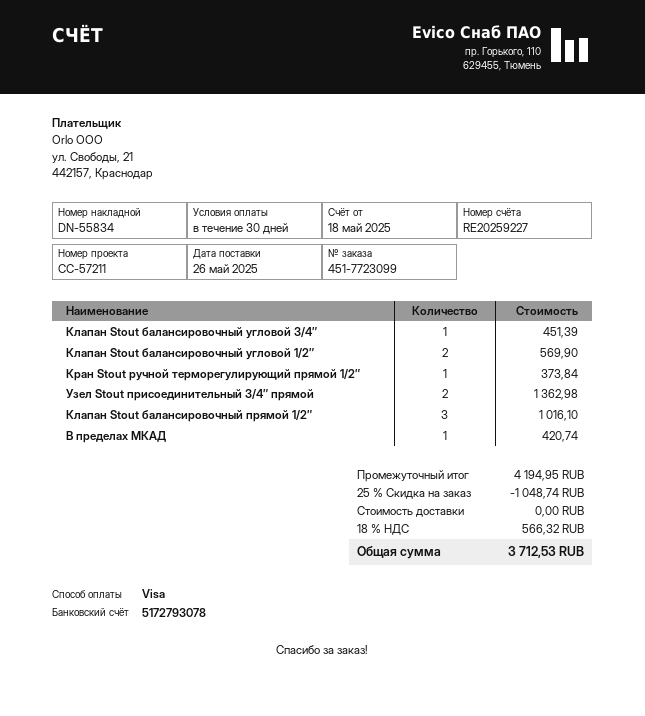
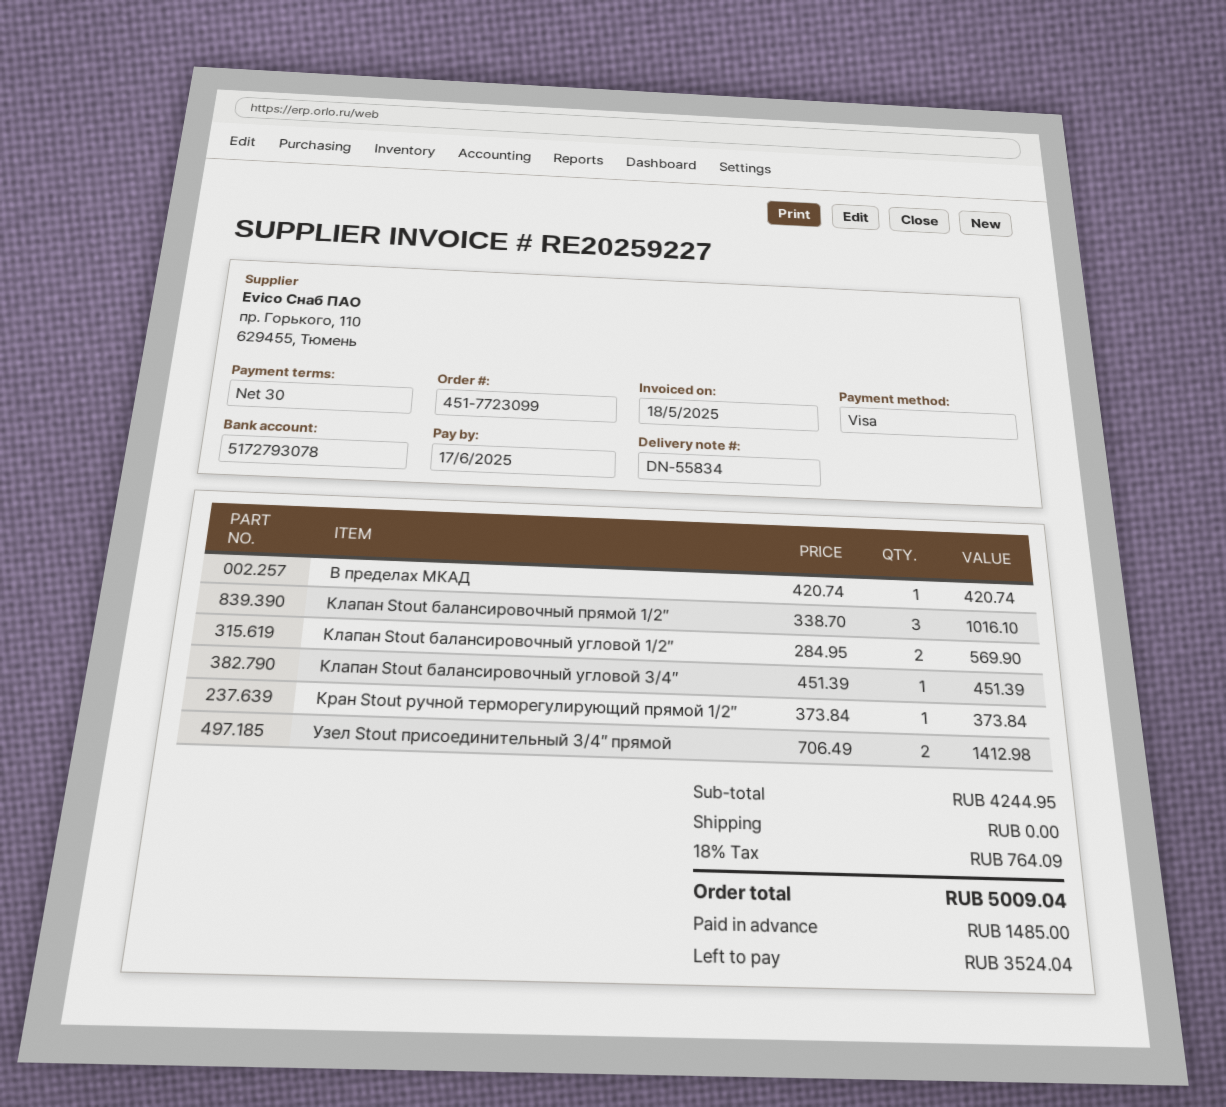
Узел Stout присоединительный 3/4″ прямой: 2 for 1362.98 -> 2 for 1412.98
subtotal: 4194.95 -> 4244.95
discount: 25% = 1048.74 -> none
tax: 18% = 566.32 -> 18% = 764.09
total: 3712.53 -> 5009.04

